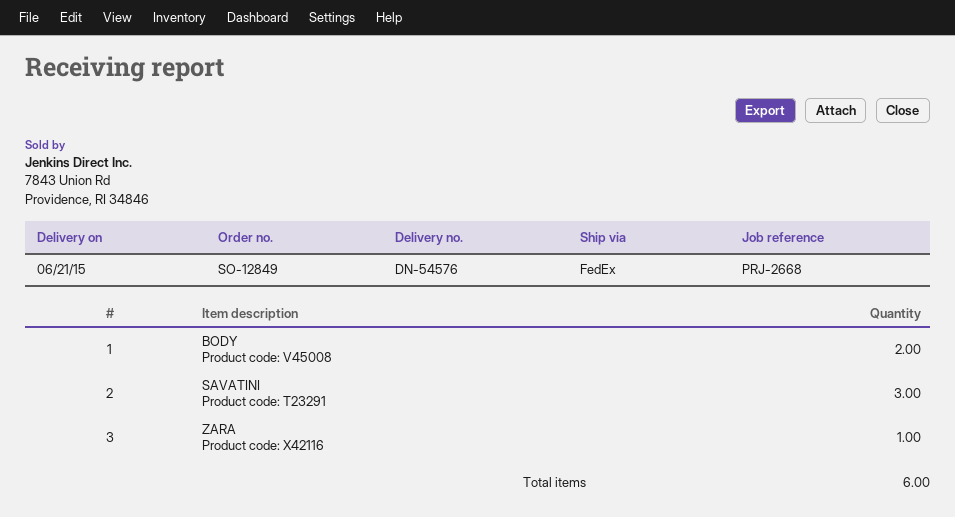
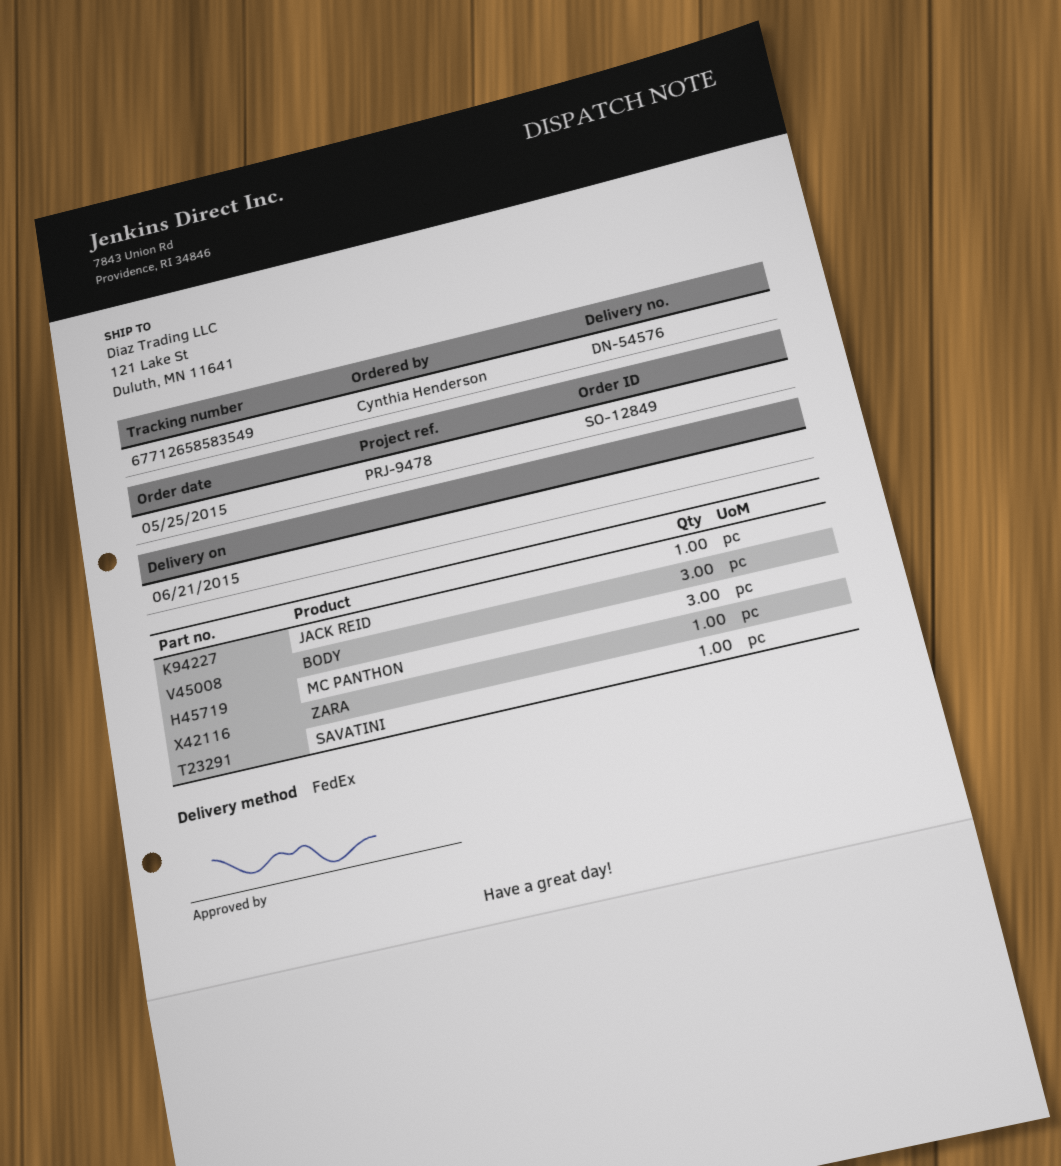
reference: PRJ-2668 -> PRJ-9478
BODY: 2 -> 3
SAVATINI: 3 -> 1
JACK REID: none -> 1
MC PANTHON: none -> 3

